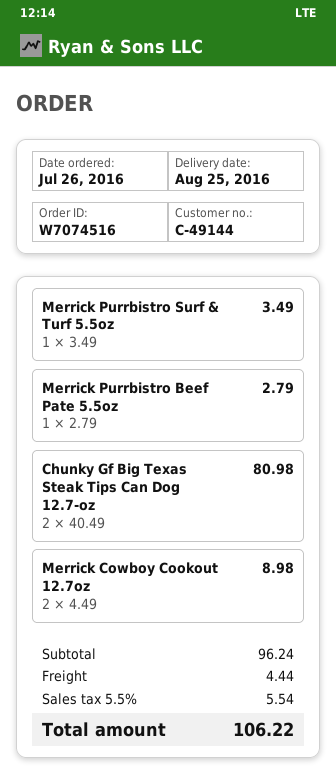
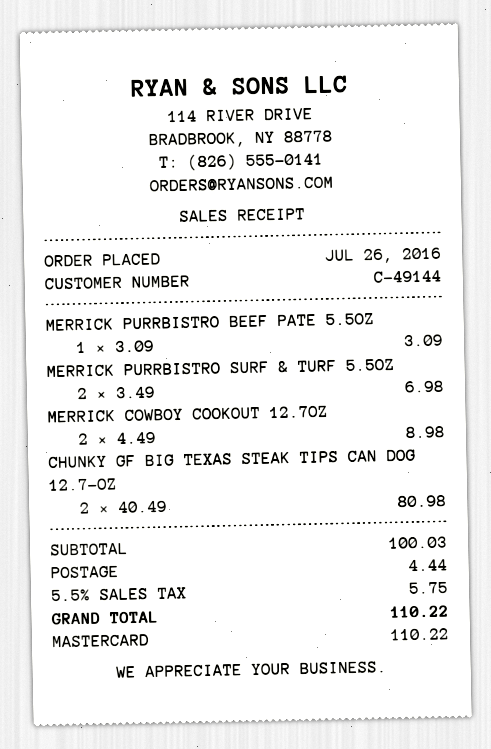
Merrick Purrbistro Surf & Turf 5.5oz: 1 x 3.49 = 3.49 -> 2 x 3.49 = 6.98
Merrick Purrbistro Beef Pate 5.5oz: 1 x 2.79 = 2.79 -> 1 x 3.09 = 3.09
subtotal: 96.24 -> 100.03
tax: 5.5% = 5.54 -> 5.5% = 5.75
total: 106.22 -> 110.22

